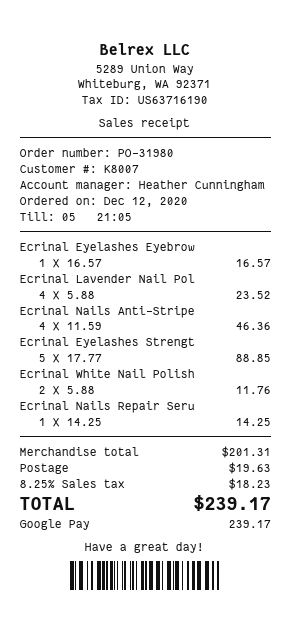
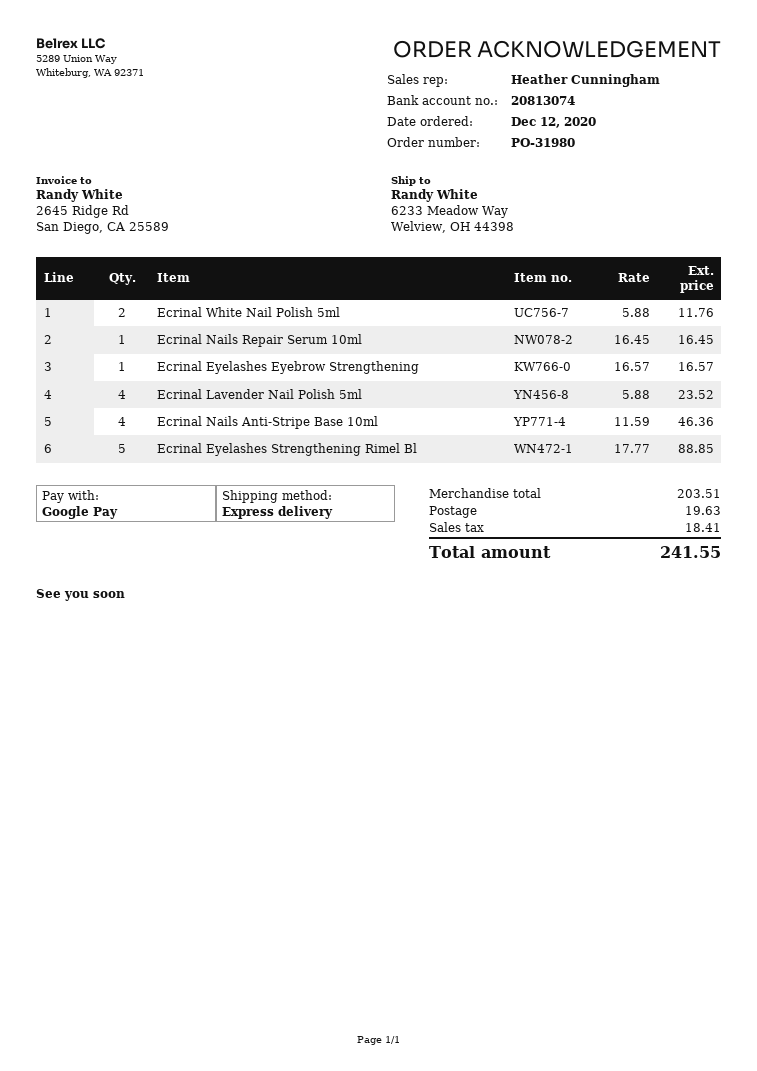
Ecrinal Nails Repair Seru: 1 x 14.25 = 14.25 -> 1 x 16.45 = 16.45
subtotal: 201.31 -> 203.51
tax: 18.23 -> 18.41
total: 239.17 -> 241.55

